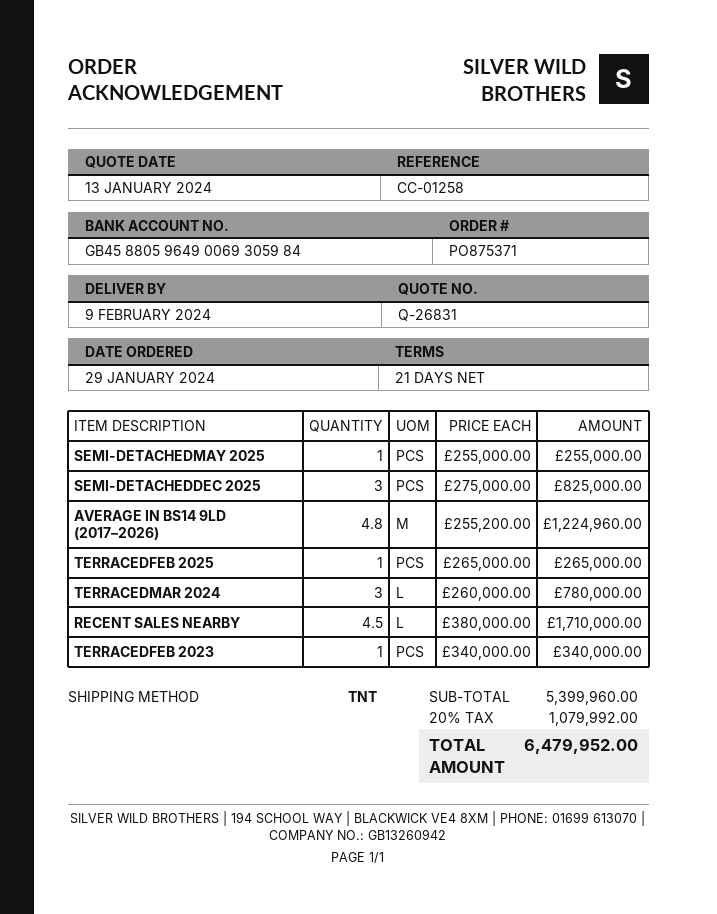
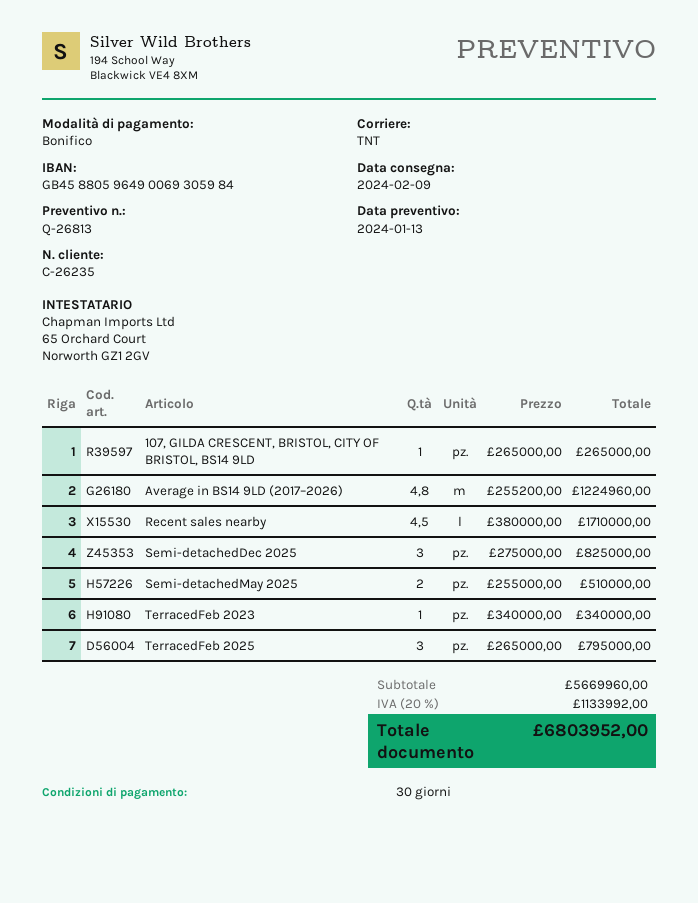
quote number: Q-26831 -> Q-26813
payment terms: 21 days -> 30 days
SEMI-DETACHEDMAY 2025: 1 x 255000.00 = 255000.00 -> 2 x 255000.00 = 510000.00
TERRACEDFEB 2025: 1 x 265000.00 = 265000.00 -> 3 x 265000.00 = 795000.00
TERRACEDMAR 2024: 3 x 260000.00 = 780000.00 -> none
107, GILDA CRESCENT, BRISTOL, CITY OF BRISTOL, BS14 9LD: none -> 1 x 265000.00 = 265000.00
subtotal: 5399960.00 -> 5669960.00
tax: 20% = 1079992.00 -> 20% = 1133992.00
total: 6479952.00 -> 6803952.00

